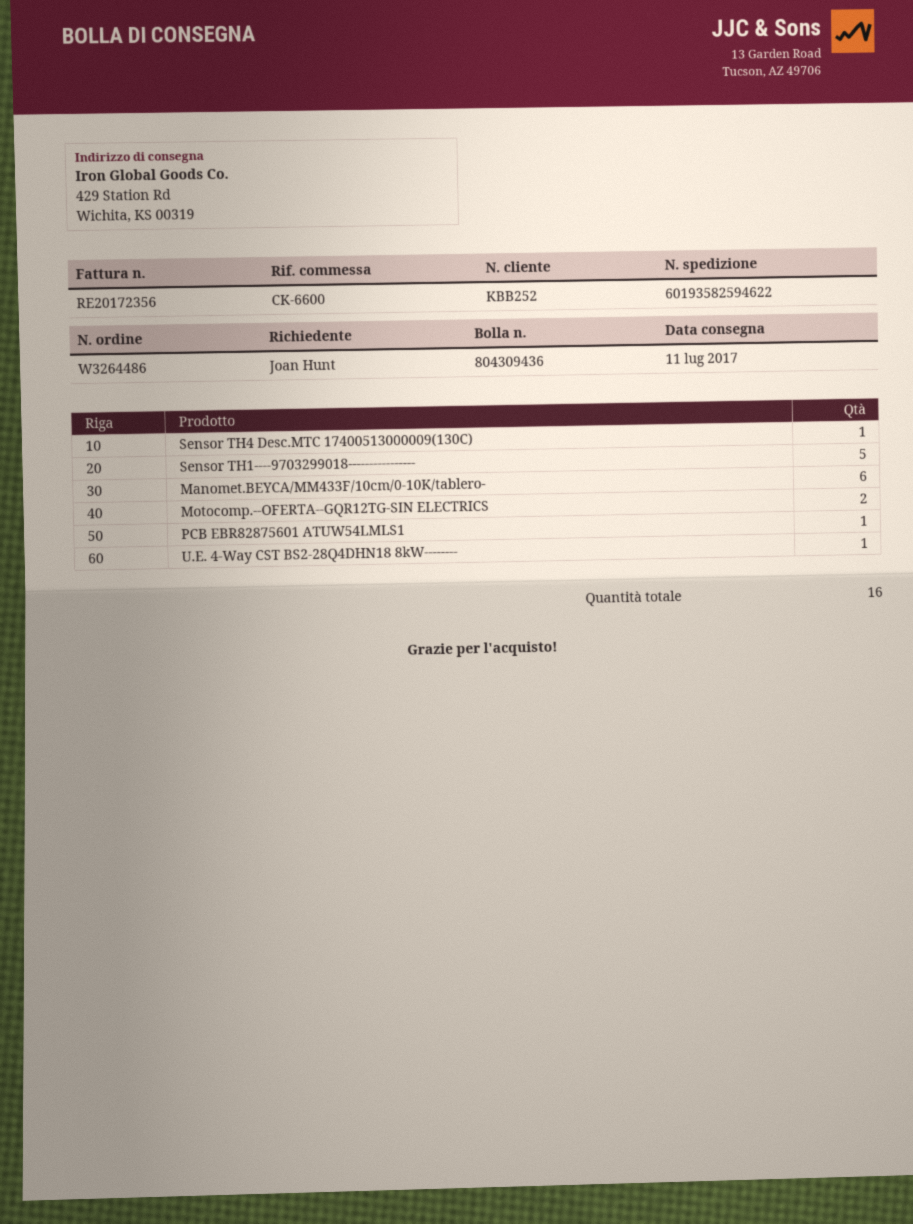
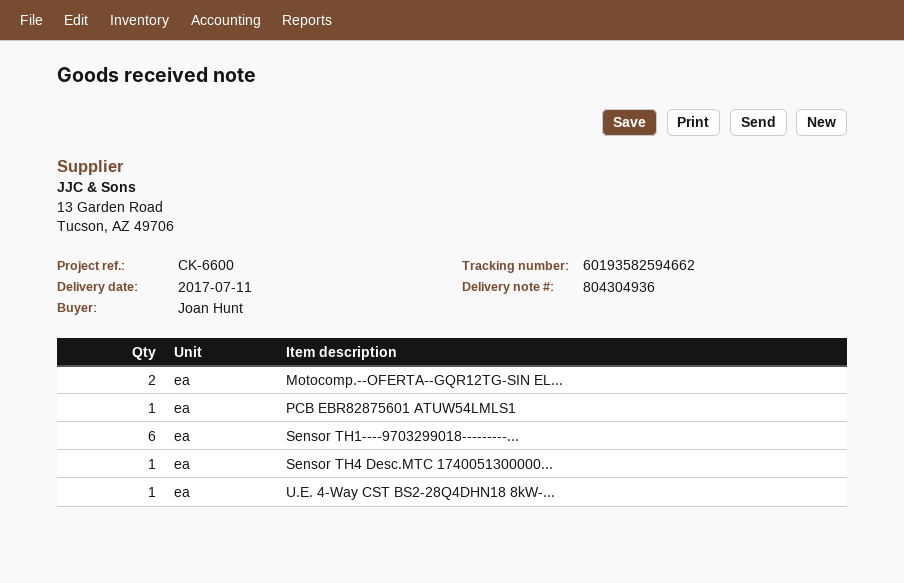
delivery note number: 804309436 -> 804304936
tracking number: 60193582594622 -> 60193582594662
Sensor TH1----9703299018----------------: 5 -> 6
Manomet.BEYCA/MM433F/10cm/0-10K/tablero-: 6 -> none

